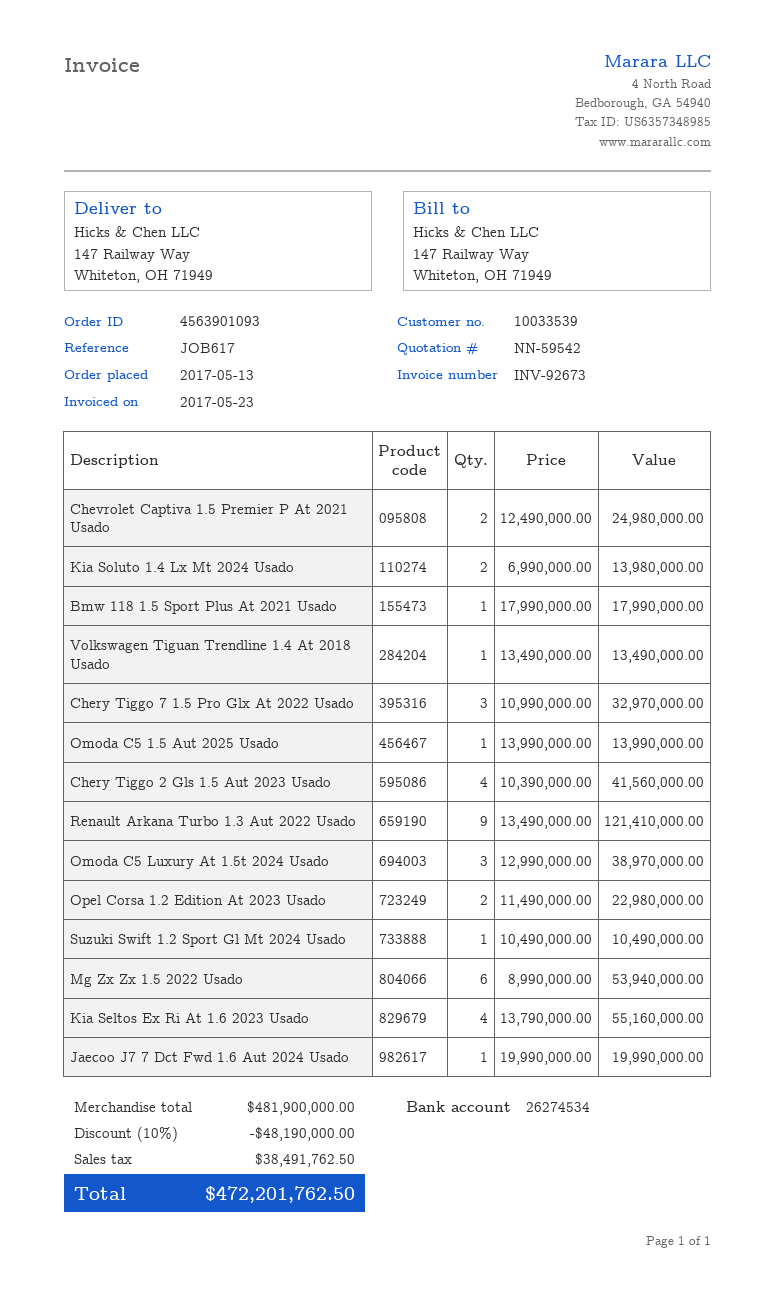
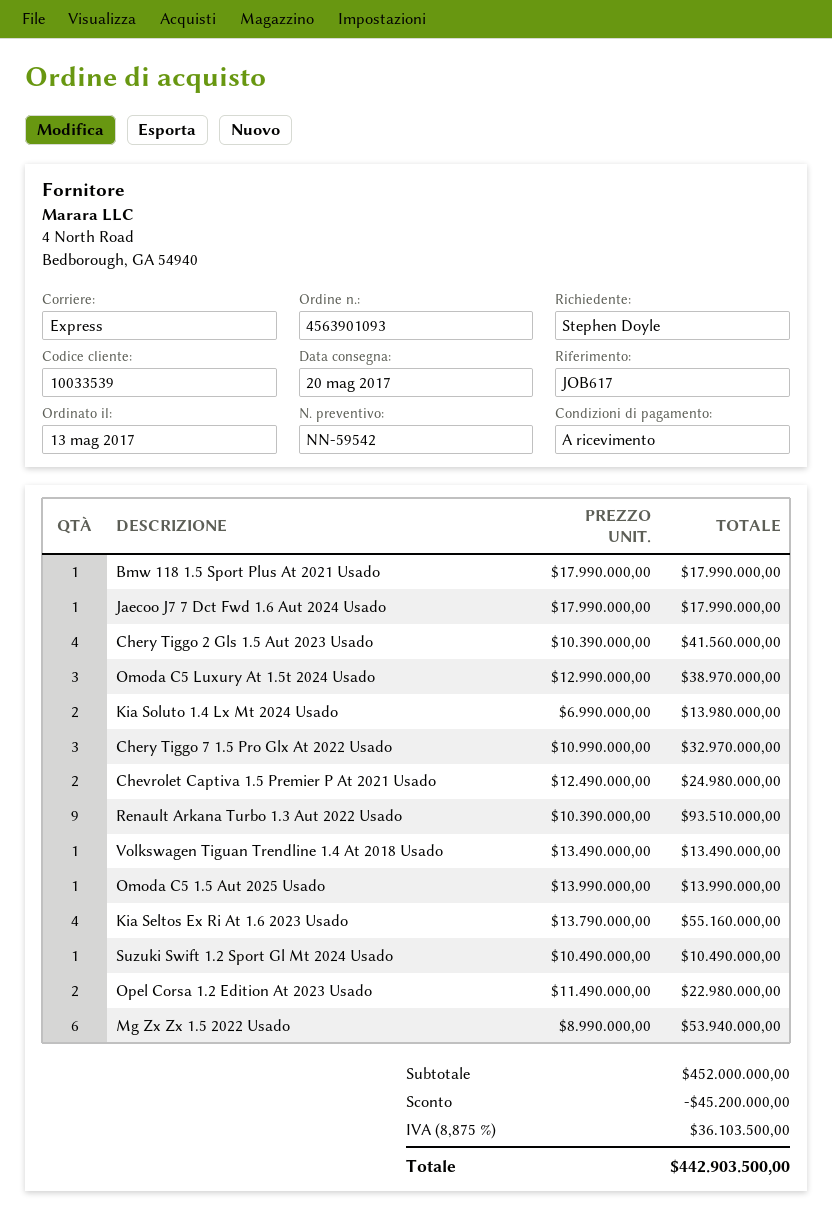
Renault Arkana Turbo 1.3 Aut 2022 Usado: 9 x 13490000.00 = 121410000.00 -> 9 x 10390000.00 = 93510000.00
Jaecoo J7 7 Dct Fwd 1.6 Aut 2024 Usado: 1 x 19990000.00 = 19990000.00 -> 1 x 17990000.00 = 17990000.00
subtotal: 481900000.00 -> 452000000.00
discount: 48190000.00 -> 45200000.00
tax: 38491762.50 -> 36103500.00
total: 472201762.50 -> 442903500.00

